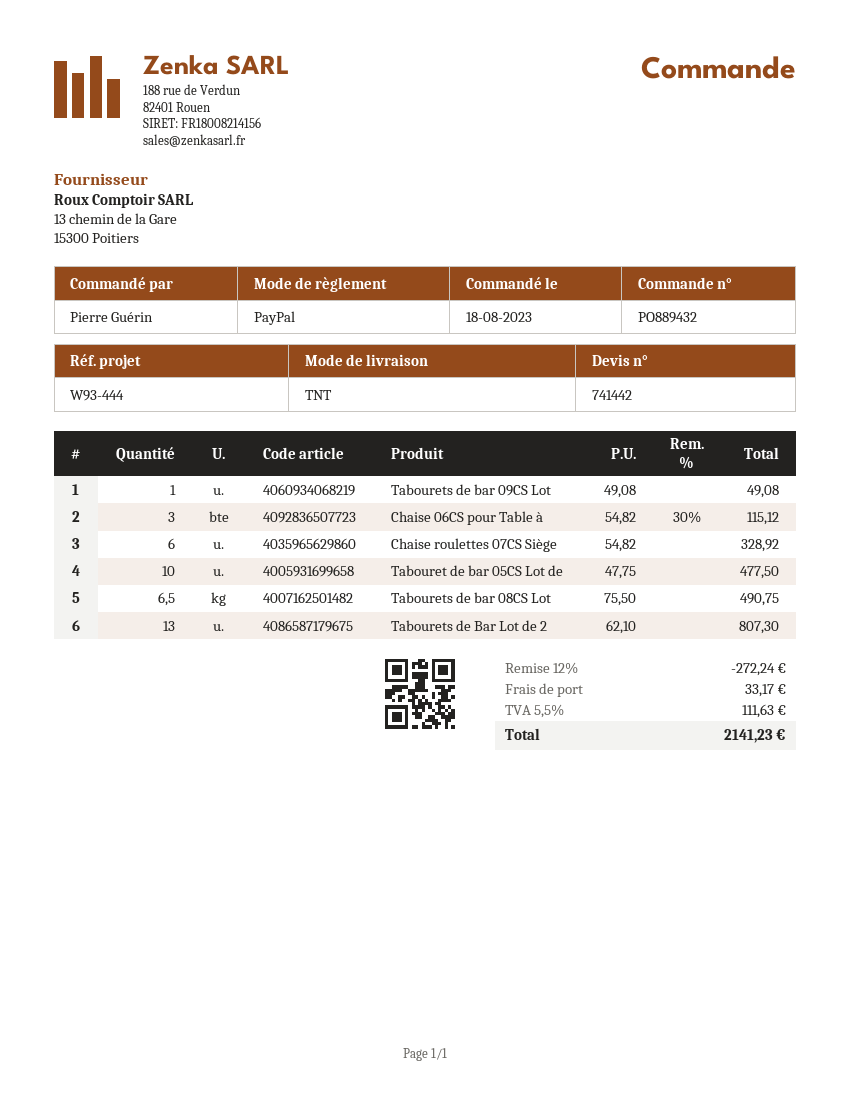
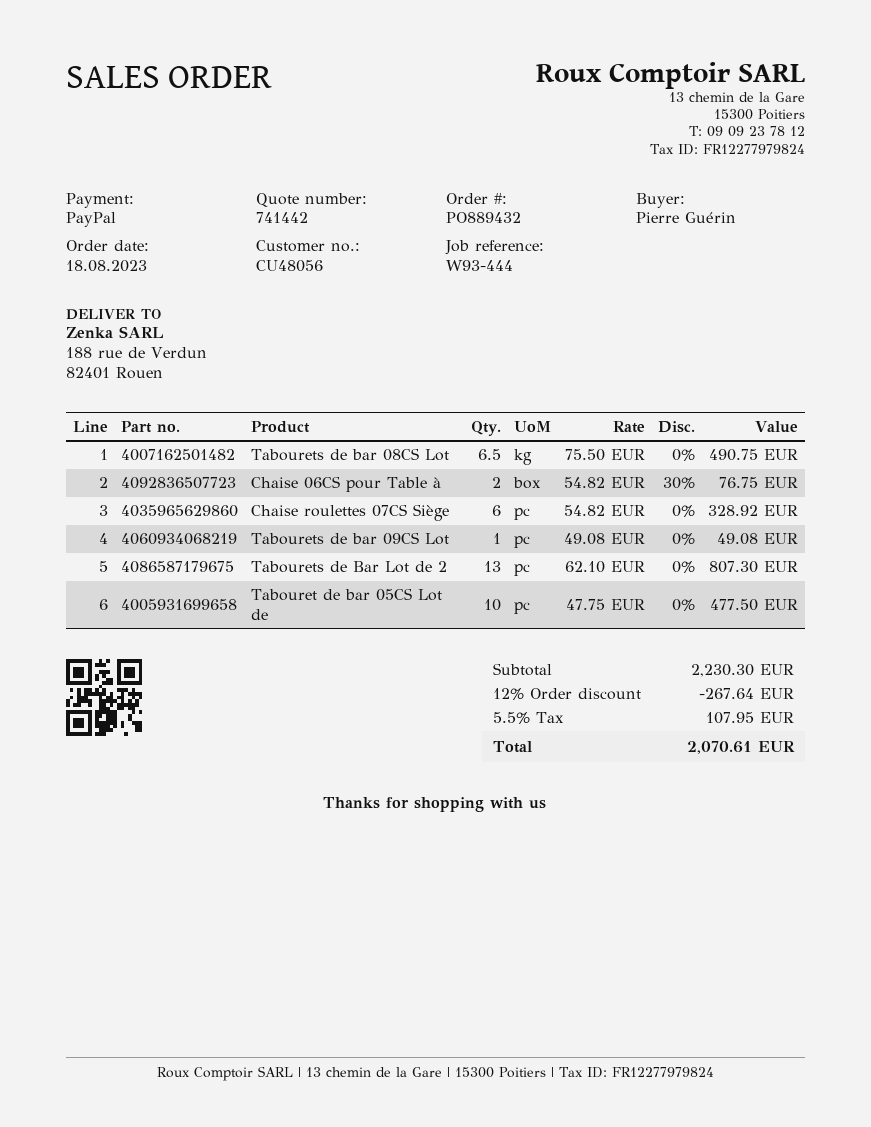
Chaise 06CS pour Table à: 3 x 54.82 - 30% = 115.12 -> 2 x 54.82 - 30% = 76.75
discount: 12% = 272.24 -> 12% = 267.64
shipping: 33.17 -> none
tax: 5.5% = 111.63 -> 5.5% = 107.95
total: 2141.23 -> 2070.61

